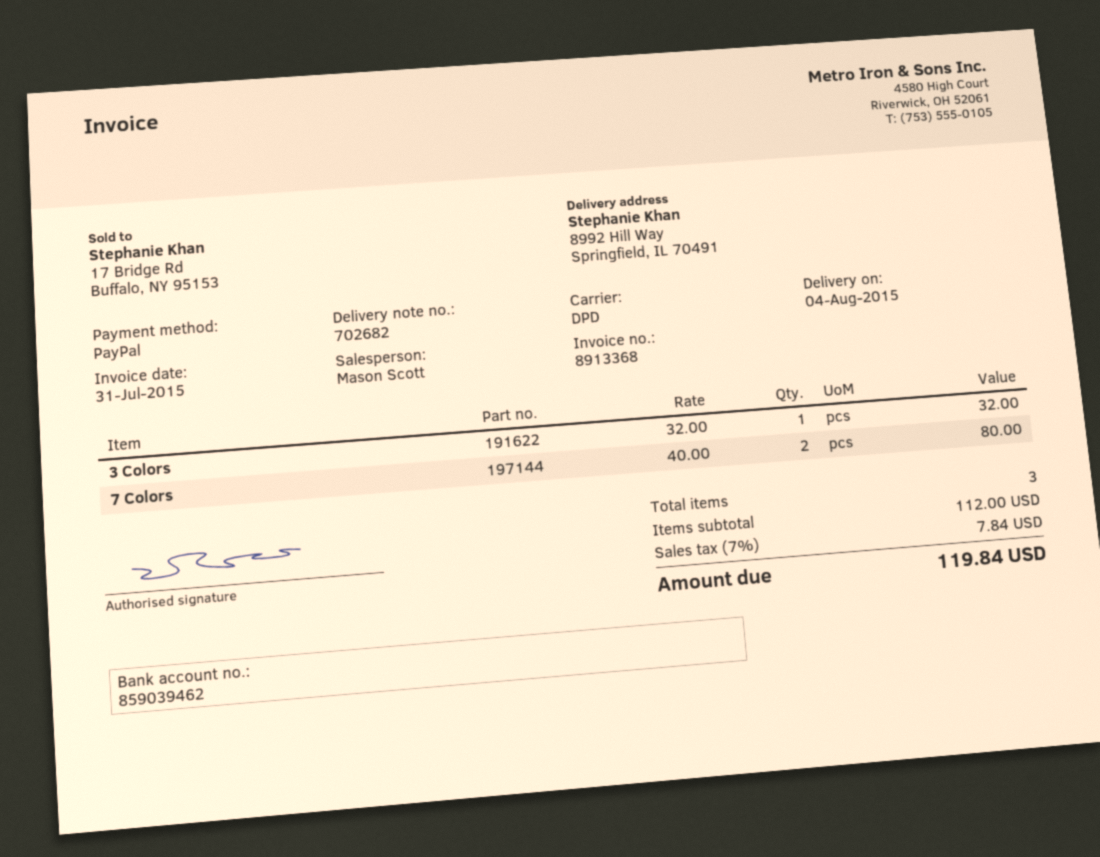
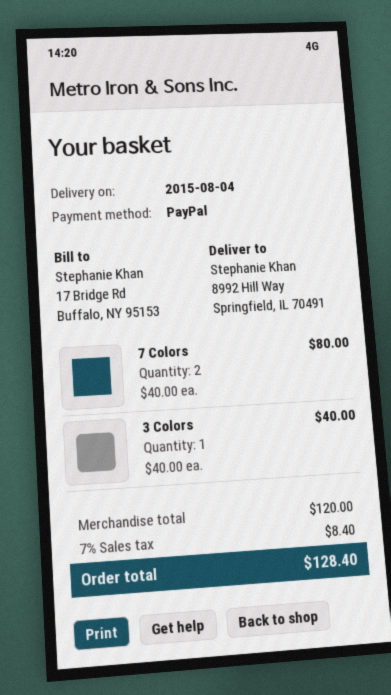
3 Colors: 1 x 32.00 = 32.00 -> 1 x 40.00 = 40.00
subtotal: 112.00 -> 120.00
tax: 7% = 7.84 -> 7% = 8.40
total: 119.84 -> 128.40

